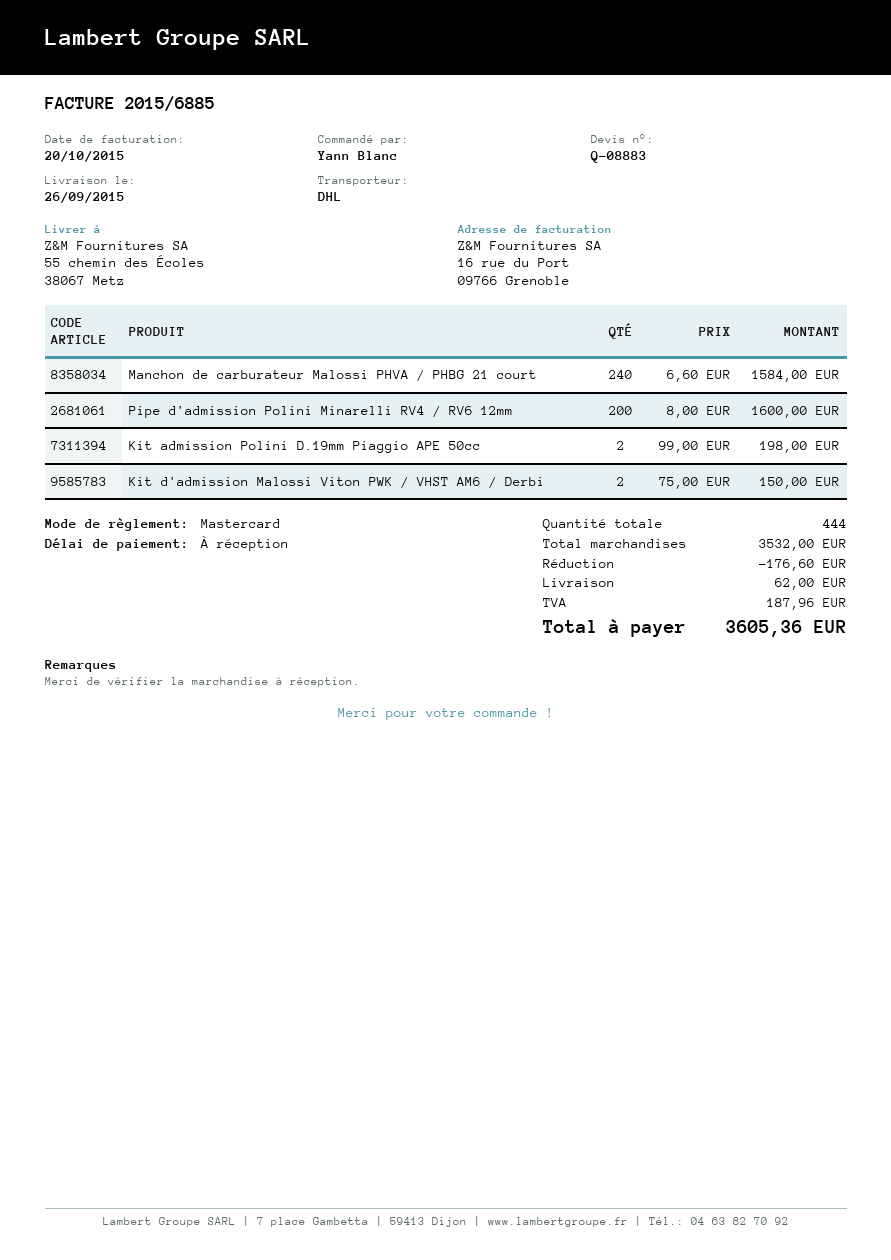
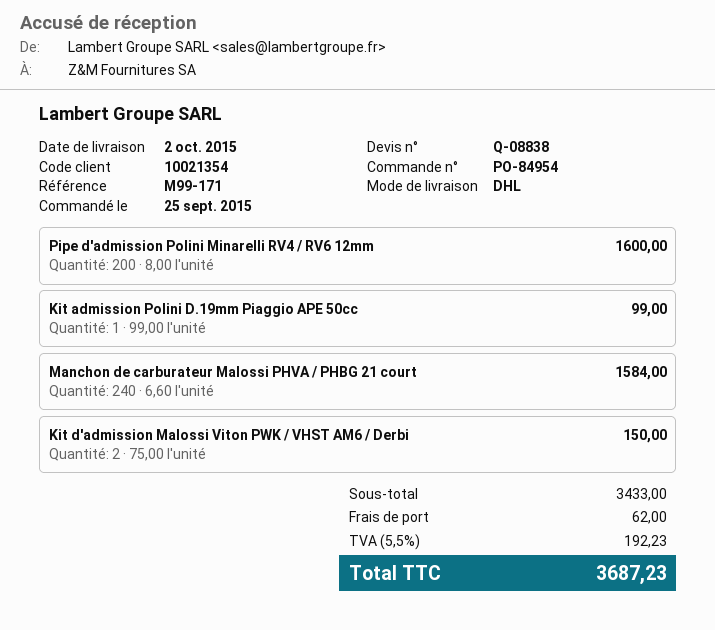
quote number: Q-08883 -> Q-08838
delivery date: 2015-09-26 -> 2015-10-02
Kit admission Polini D.19mm Piaggio APE 50cc: 2 x 99.00 = 198.00 -> 1 x 99.00 = 99.00
subtotal: 3532.00 -> 3433.00
discount: 176.60 -> none
tax: 187.96 -> 192.23
total: 3605.36 -> 3687.23

